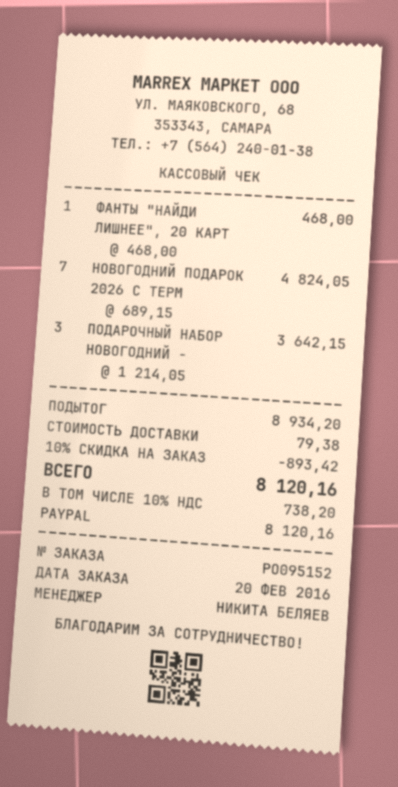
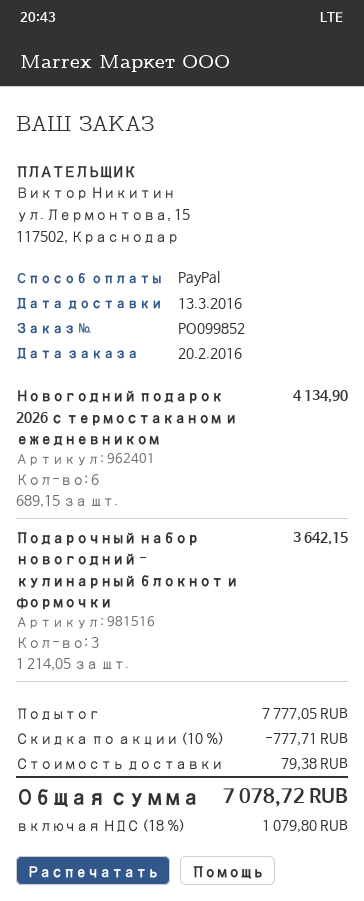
order number: PO095152 -> PO099852
ФАНТЫ "НАЙДИ ЛИШНЕЕ", 20 КАРТ: 1 x 468.00 = 468.00 -> none
НОВОГОДНИЙ ПОДАРОК 2026 С ТЕРМ: 7 x 689.15 = 4824.05 -> 6 x 689.15 = 4134.90
subtotal: 8934.20 -> 7777.05
discount: 10% = 893.42 -> 10% = 777.71
tax: 10% = 738.20 -> 18% = 1079.80
total: 8120.16 -> 7078.72

